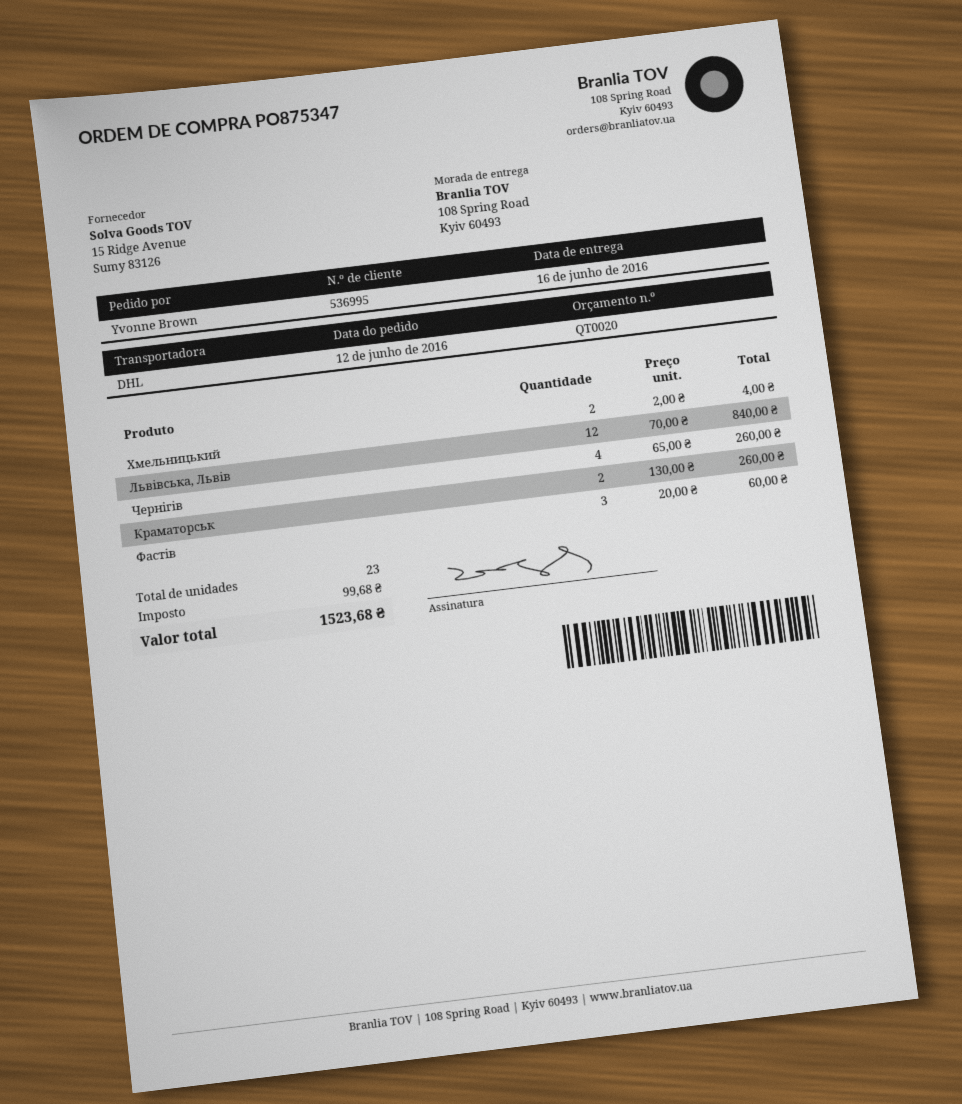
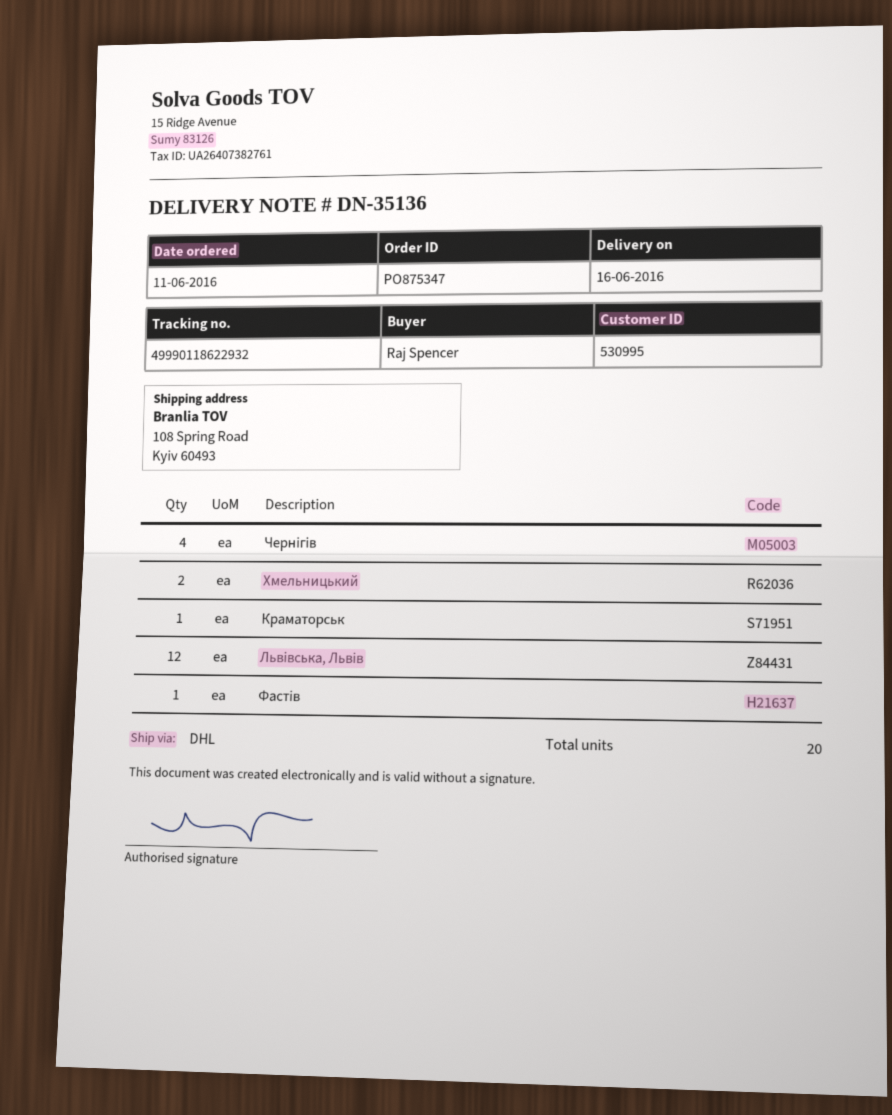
order date: 2016-06-12 -> 2016-06-11
customer number: 536995 -> 530995
ordered by: Yvonne Brown -> Raj Spencer
Краматорськ: 2 -> 1
Фастів: 3 -> 1
total quantity: 23 -> 20

